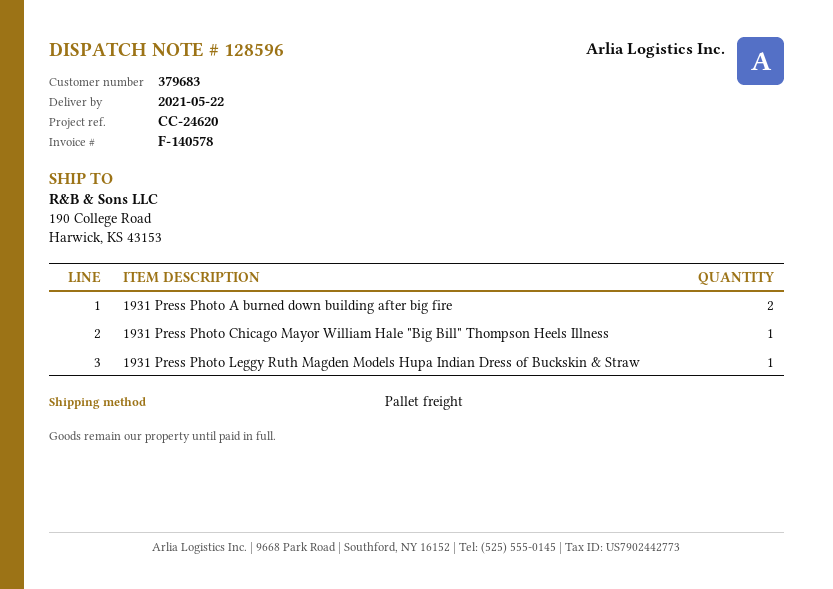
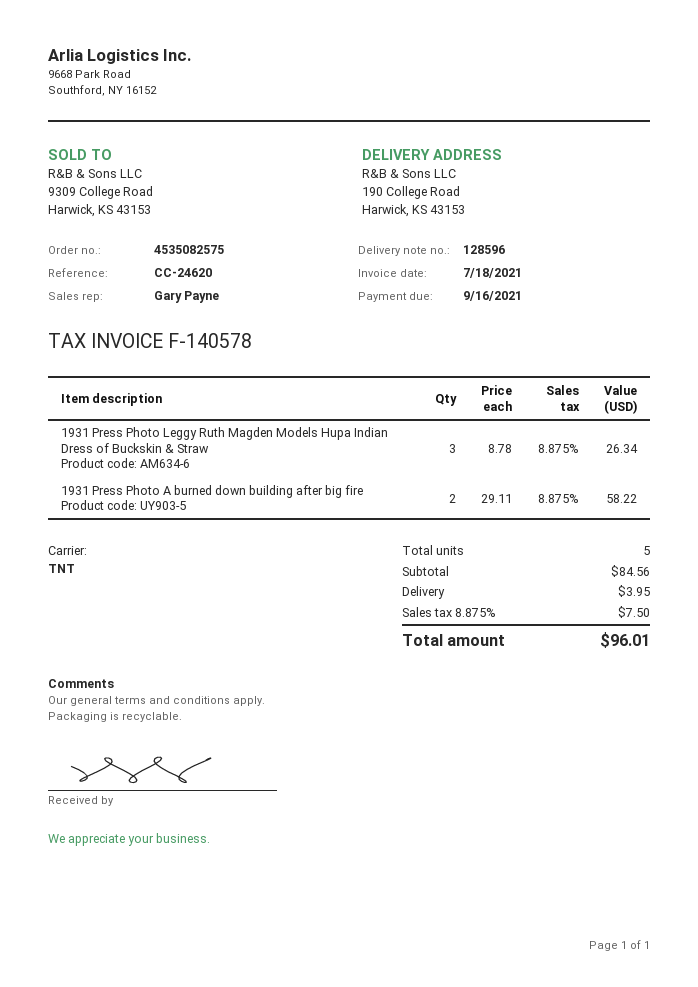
shipping method: pallet freight -> TNT
1931 Press Photo Chicago Mayor William Hale "Big Bill" Thompson Heels Illness: 1 -> none
1931 Press Photo Leggy Ruth Magden Models Hupa Indian Dress of Buckskin & Straw: 1 -> 3

